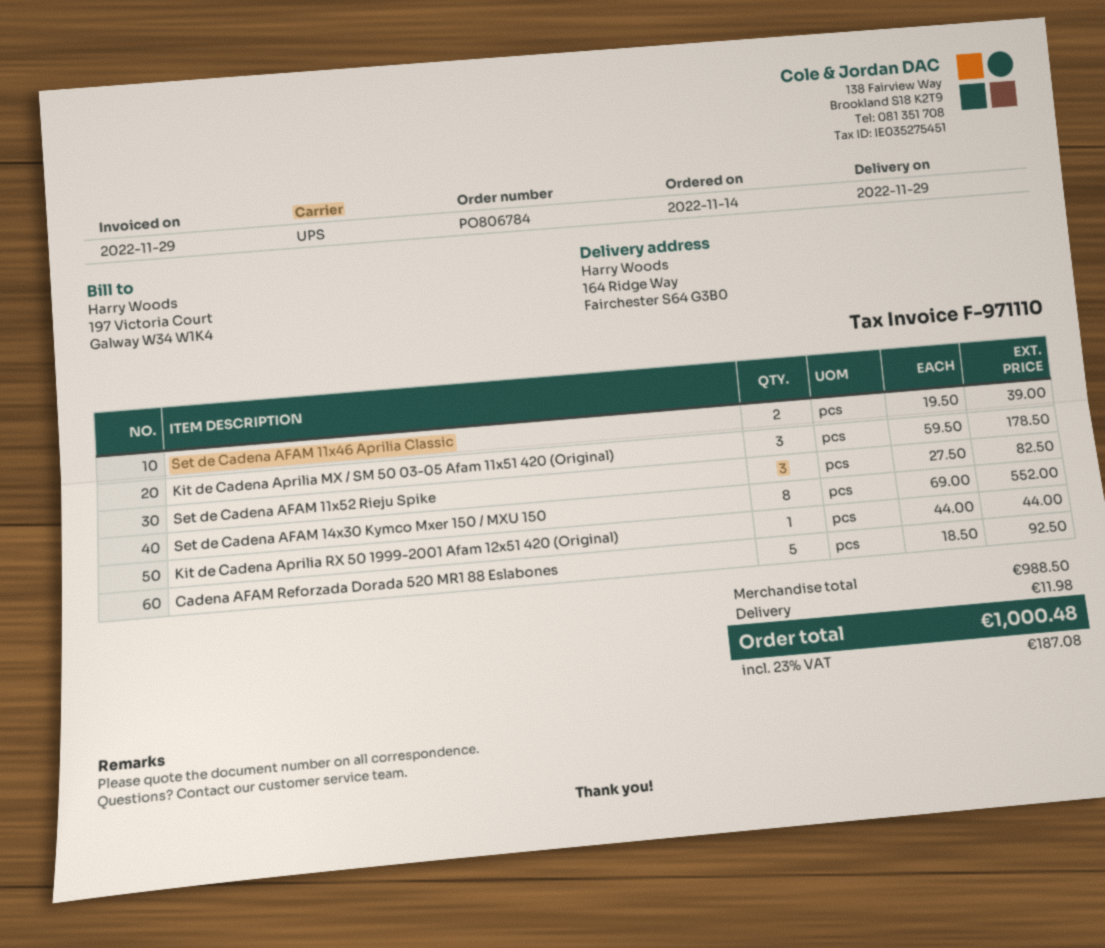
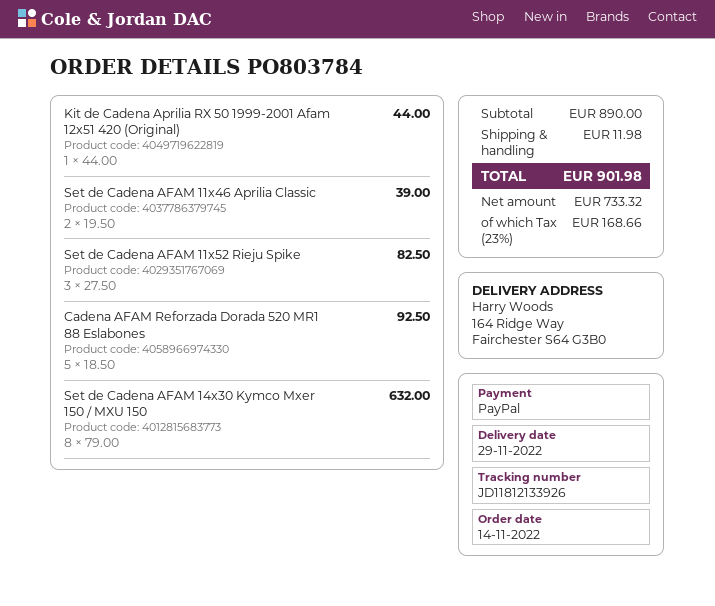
order number: PO806784 -> PO803784
Kit de Cadena Aprilia MX / SM 50 03-05 Afam 11x51 420 (Original): 3 x 59.50 = 178.50 -> none
Set de Cadena AFAM 14x30 Kymco Mxer 150 / MXU 150: 8 x 69.00 = 552.00 -> 8 x 79.00 = 632.00
subtotal: 988.50 -> 890.00
tax: 23% = 187.08 -> 23% = 168.66
total: 1000.48 -> 901.98

